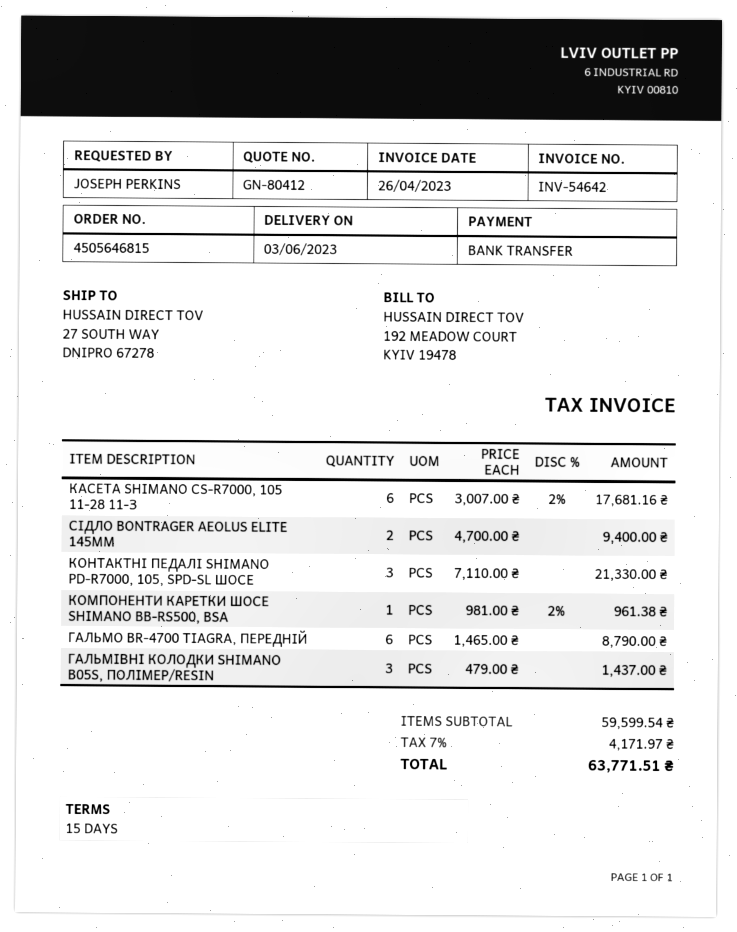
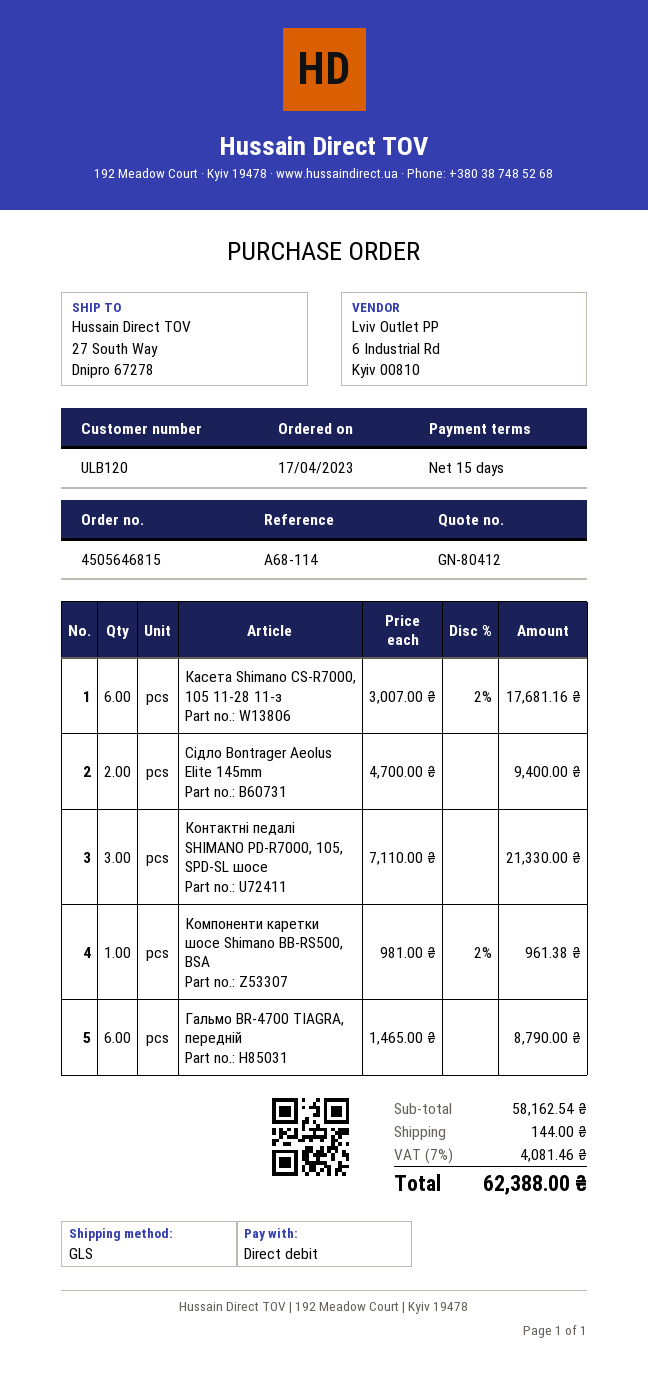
payment method: bank transfer -> direct debit
ГАЛЬМІВНІ КОЛОДКИ SHIMANO B05S, ПОЛІМЕР/RESIN: 3 x 479.00 = 1437.00 -> none
subtotal: 59599.54 -> 58162.54
shipping: none -> 144.00
tax: 7% = 4171.97 -> 7% = 4081.46
total: 63771.51 -> 62388.00

